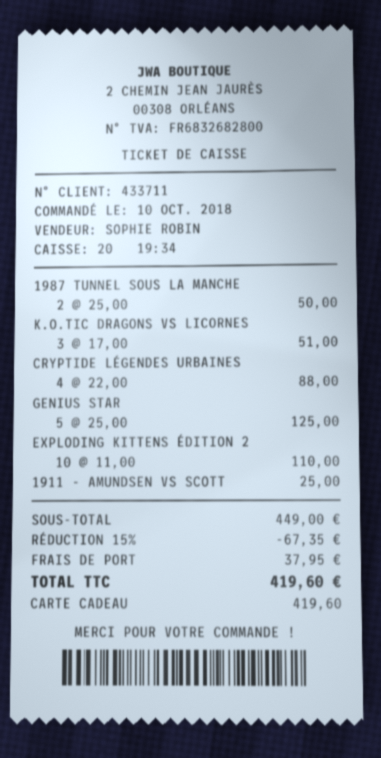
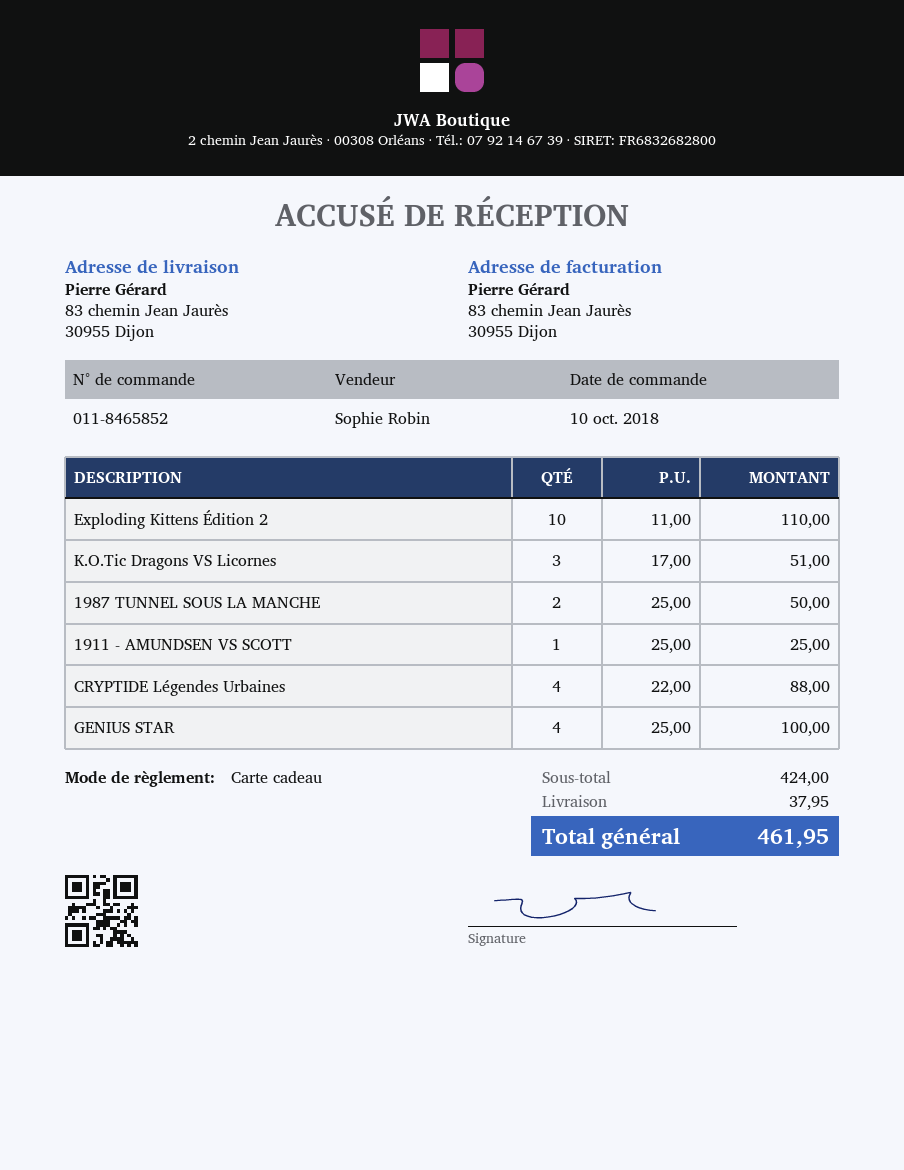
GENIUS STAR: 5 x 25.00 = 125.00 -> 4 x 25.00 = 100.00
subtotal: 449.00 -> 424.00
discount: 15% = 67.35 -> none
total: 419.60 -> 461.95

